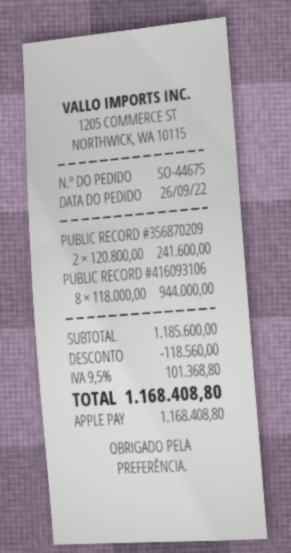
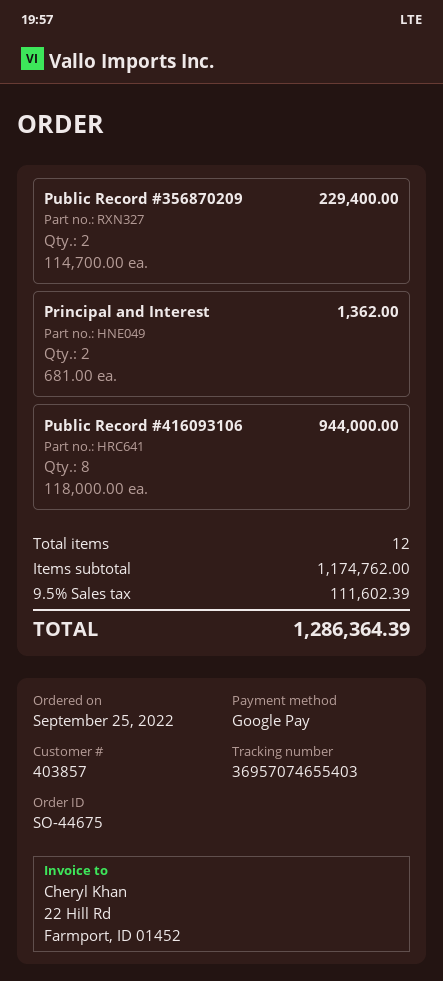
order date: 2022-09-26 -> 2022-09-25
payment method: Apple Pay -> Google Pay
PUBLIC RECORD #356870209: 2 x 120800.00 = 241600.00 -> 2 x 114700.00 = 229400.00
Principal and Interest: none -> 2 x 681.00 = 1362.00
subtotal: 1185600.00 -> 1174762.00
discount: 118560.00 -> none
tax: 9.5% = 101368.80 -> 9.5% = 111602.39
total: 1168408.80 -> 1286364.39

